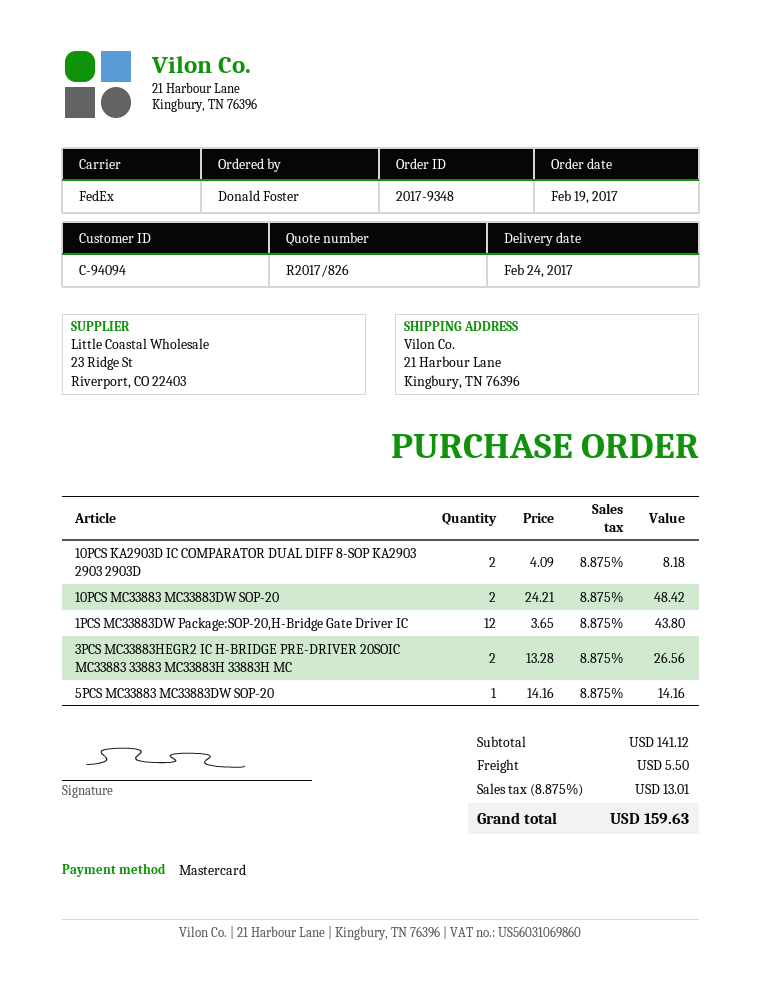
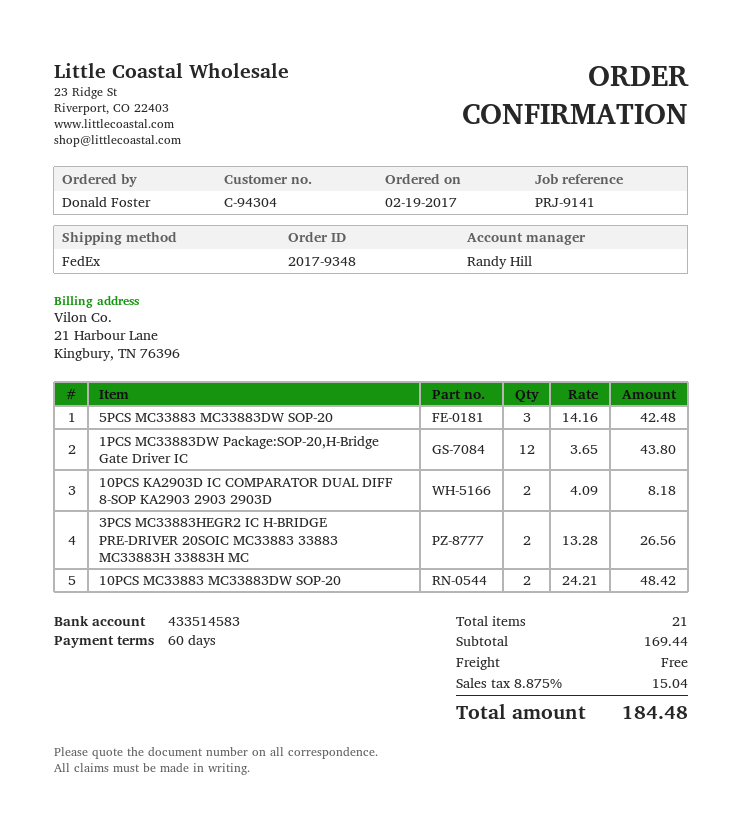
customer number: C-94094 -> C-94304
5PCS MC33883 MC33883DW SOP-20: 1 x 14.16 = 14.16 -> 3 x 14.16 = 42.48
subtotal: 141.12 -> 169.44
shipping: 5.50 -> 0.00
tax: 8.875% = 13.01 -> 8.875% = 15.04
total: 159.63 -> 184.48

